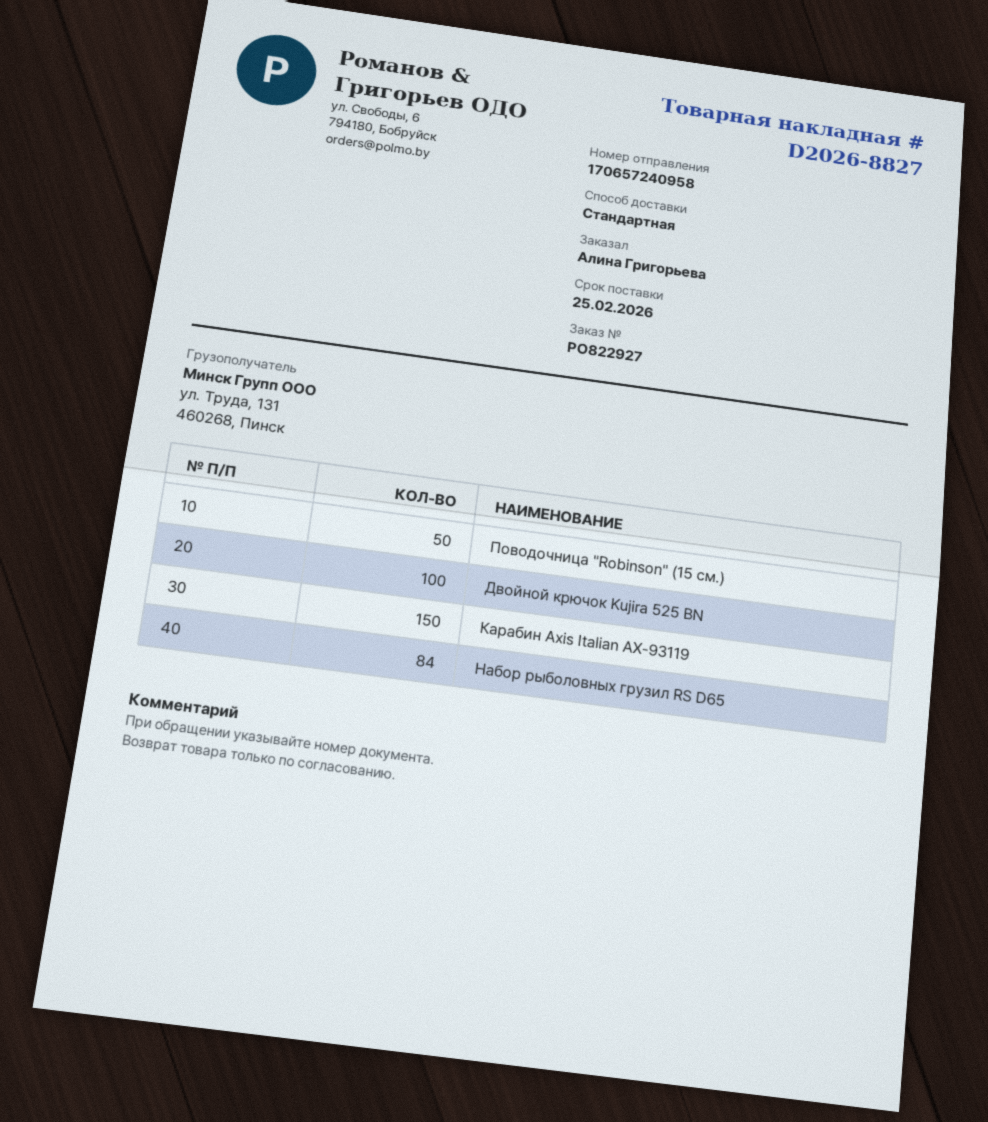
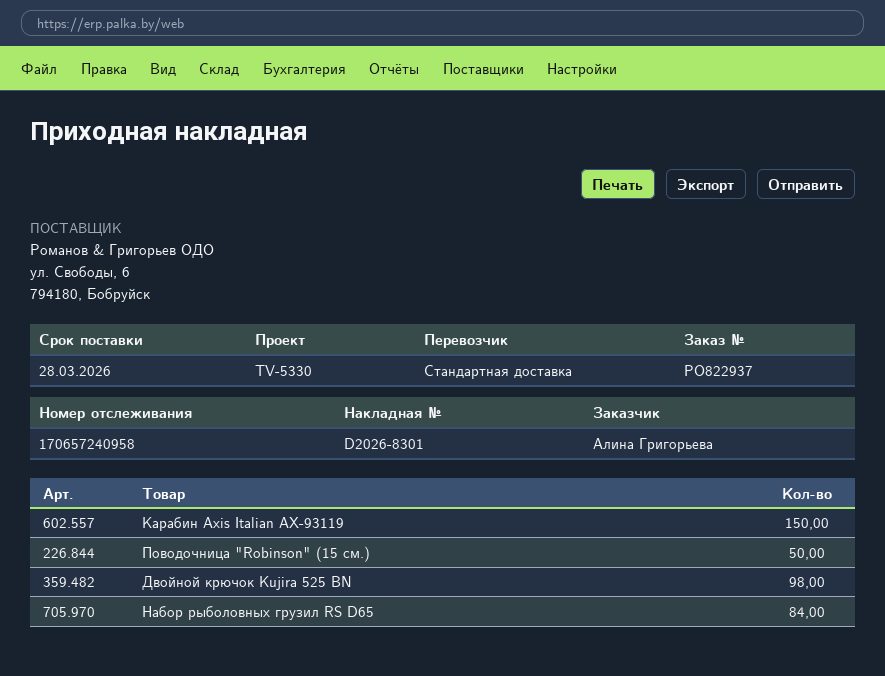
order number: PO822927 -> PO822937
delivery note number: D2026-8827 -> D2026-8301
delivery date: 2026-02-25 -> 2026-03-28
Двойной крючок Kujira 525 BN: 100 -> 98

